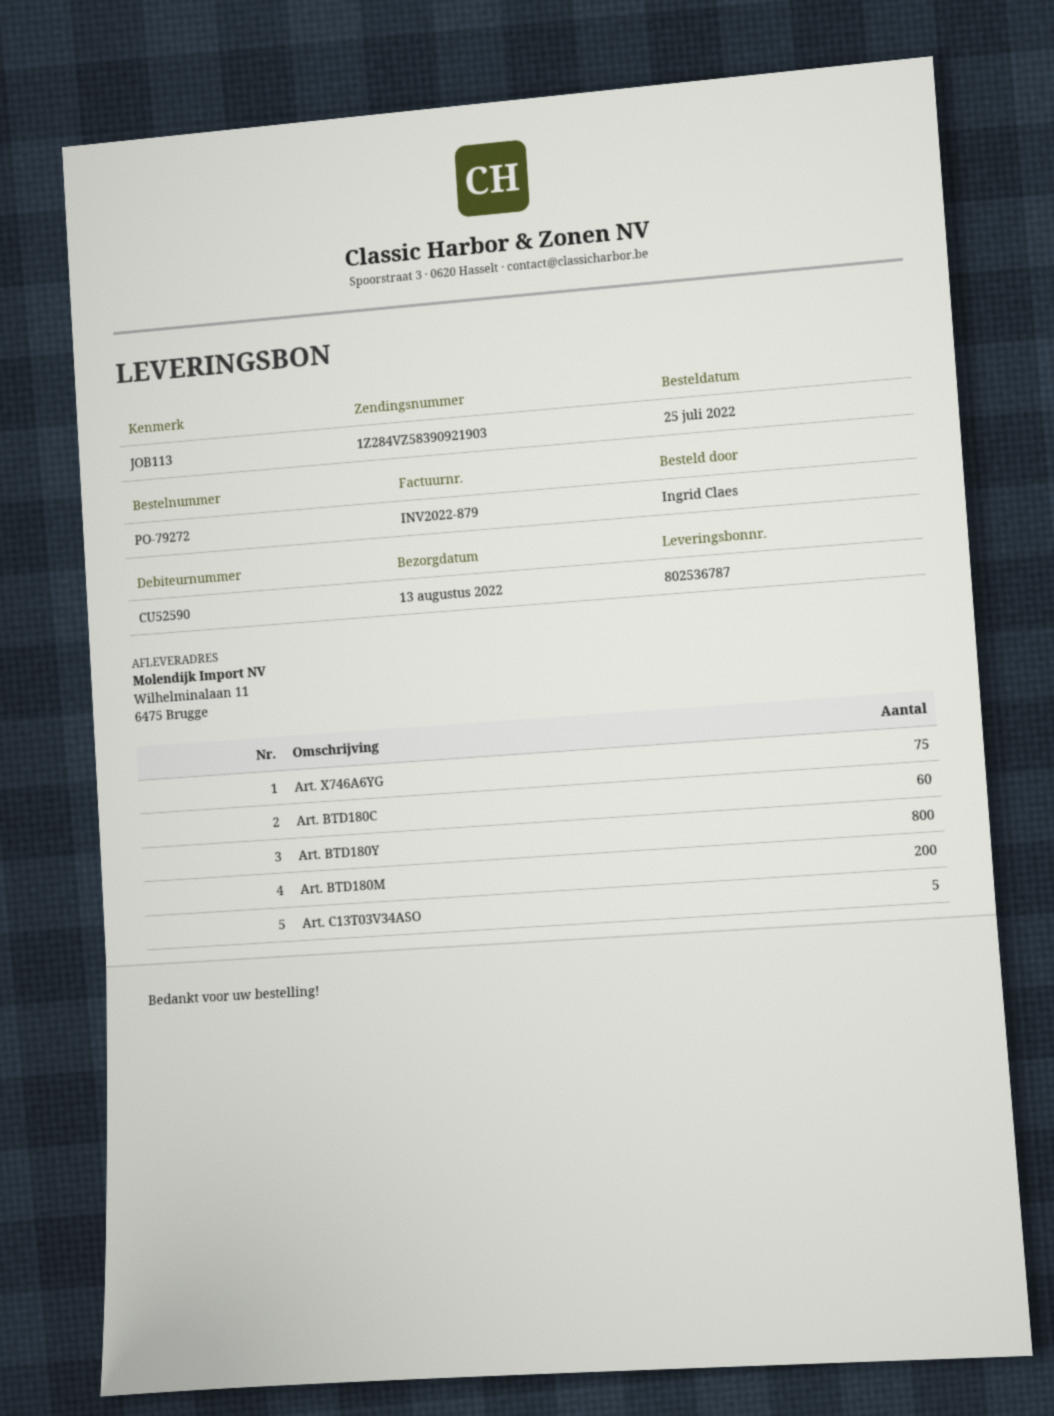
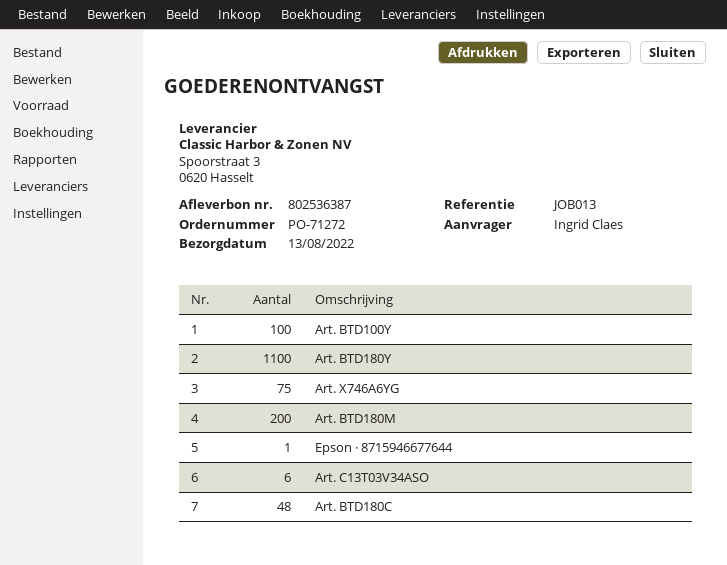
order number: PO-79272 -> PO-71272
delivery note number: 802536787 -> 802536387
reference: JOB113 -> JOB013
Art. BTD180C: 60 -> 48
Art. BTD180Y: 800 -> 1100
Art. C13T03V34ASO: 5 -> 6
Art. BTD100Y: none -> 100
Epson · 8715946677644: none -> 1

